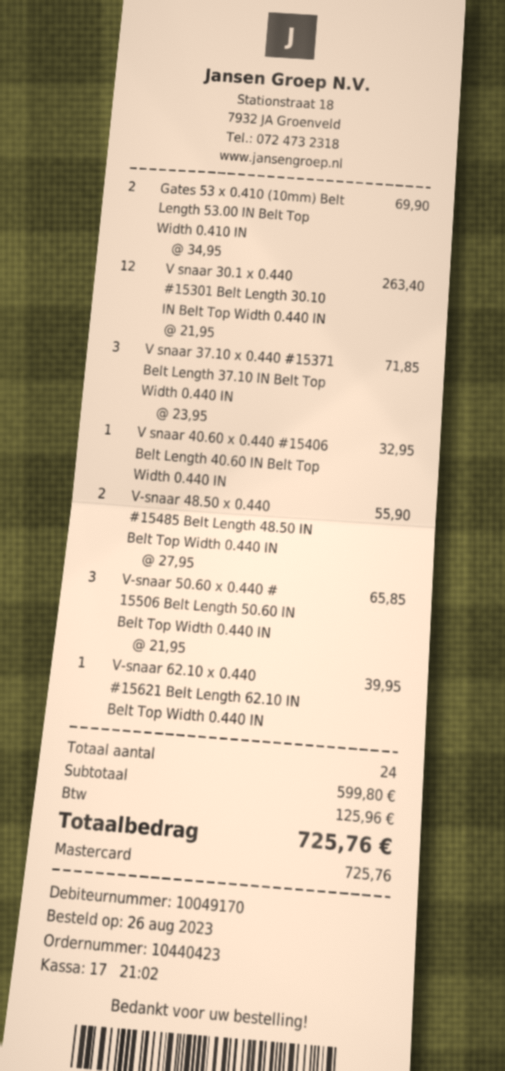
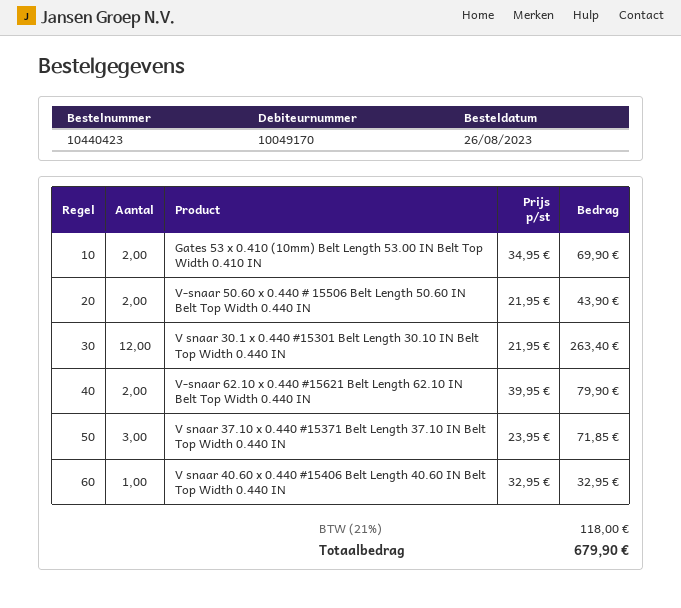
V-snaar 48.50 x 0.440 #15485 Belt Length 48.50 IN Belt Top Width 0.440 IN: 2 x 27.95 = 55.90 -> none
V-snaar 50.60 x 0.440 # 15506 Belt Length 50.60 IN Belt Top Width 0.440 IN: 3 x 21.95 = 65.85 -> 2 x 21.95 = 43.90
V-snaar 62.10 x 0.440 #15621 Belt Length 62.10 IN Belt Top Width 0.440 IN: 1 x 39.95 = 39.95 -> 2 x 39.95 = 79.90
tax: 125.96 -> 118.00
total: 725.76 -> 679.90

